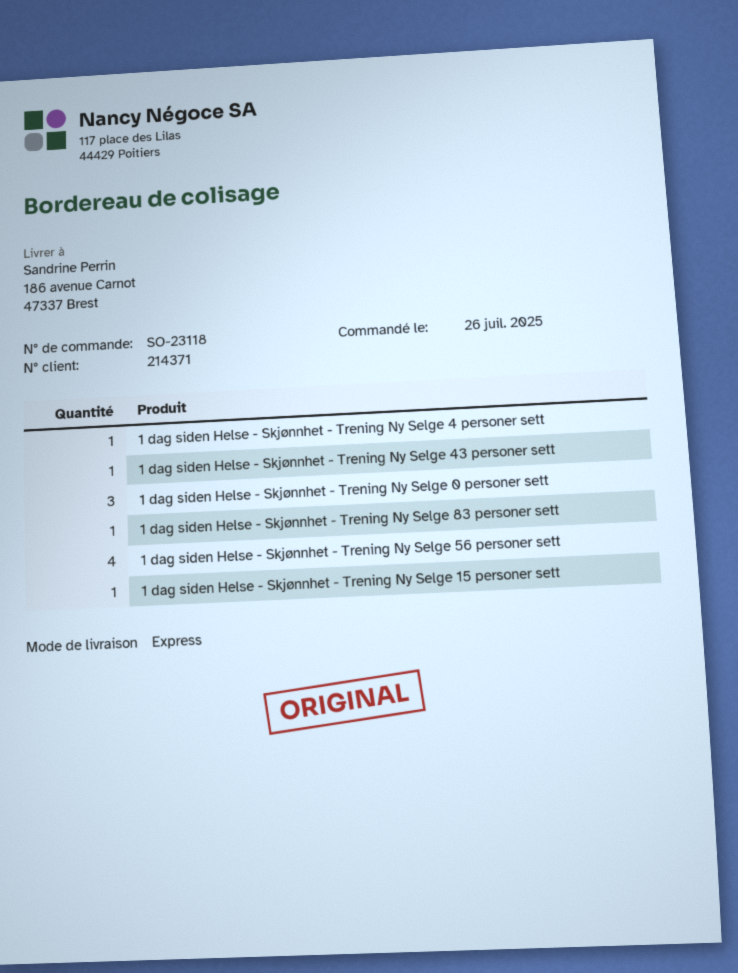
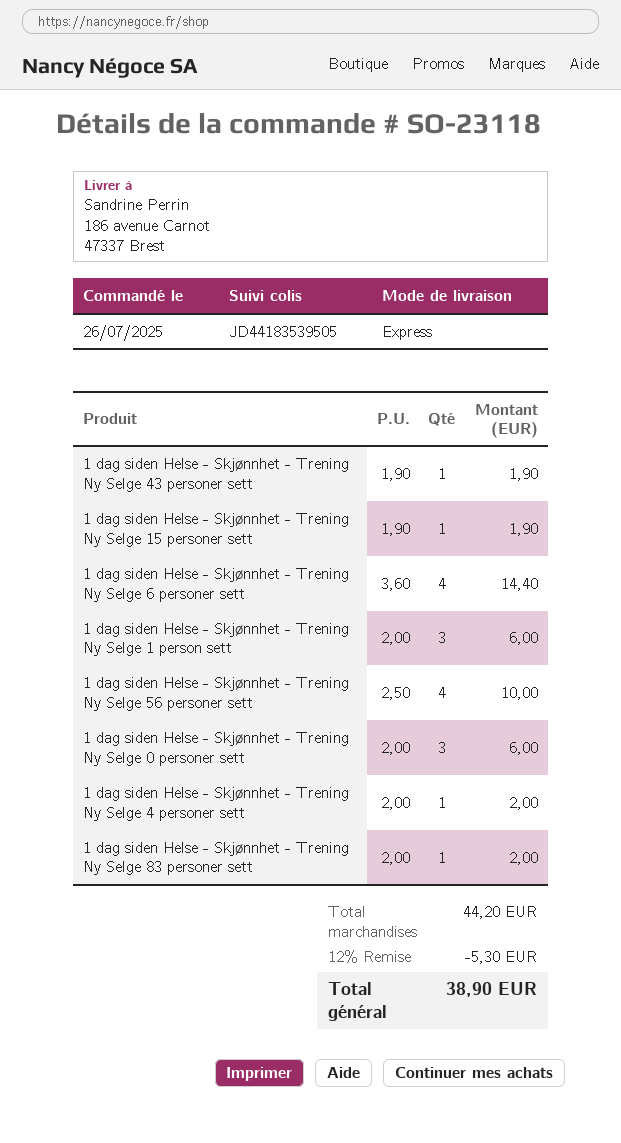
1 dag siden Helse - Skjønnhet - Trening Ny Selge 6 personer sett: none -> 4
1 dag siden Helse - Skjønnhet - Trening Ny Selge 1 person sett: none -> 3

